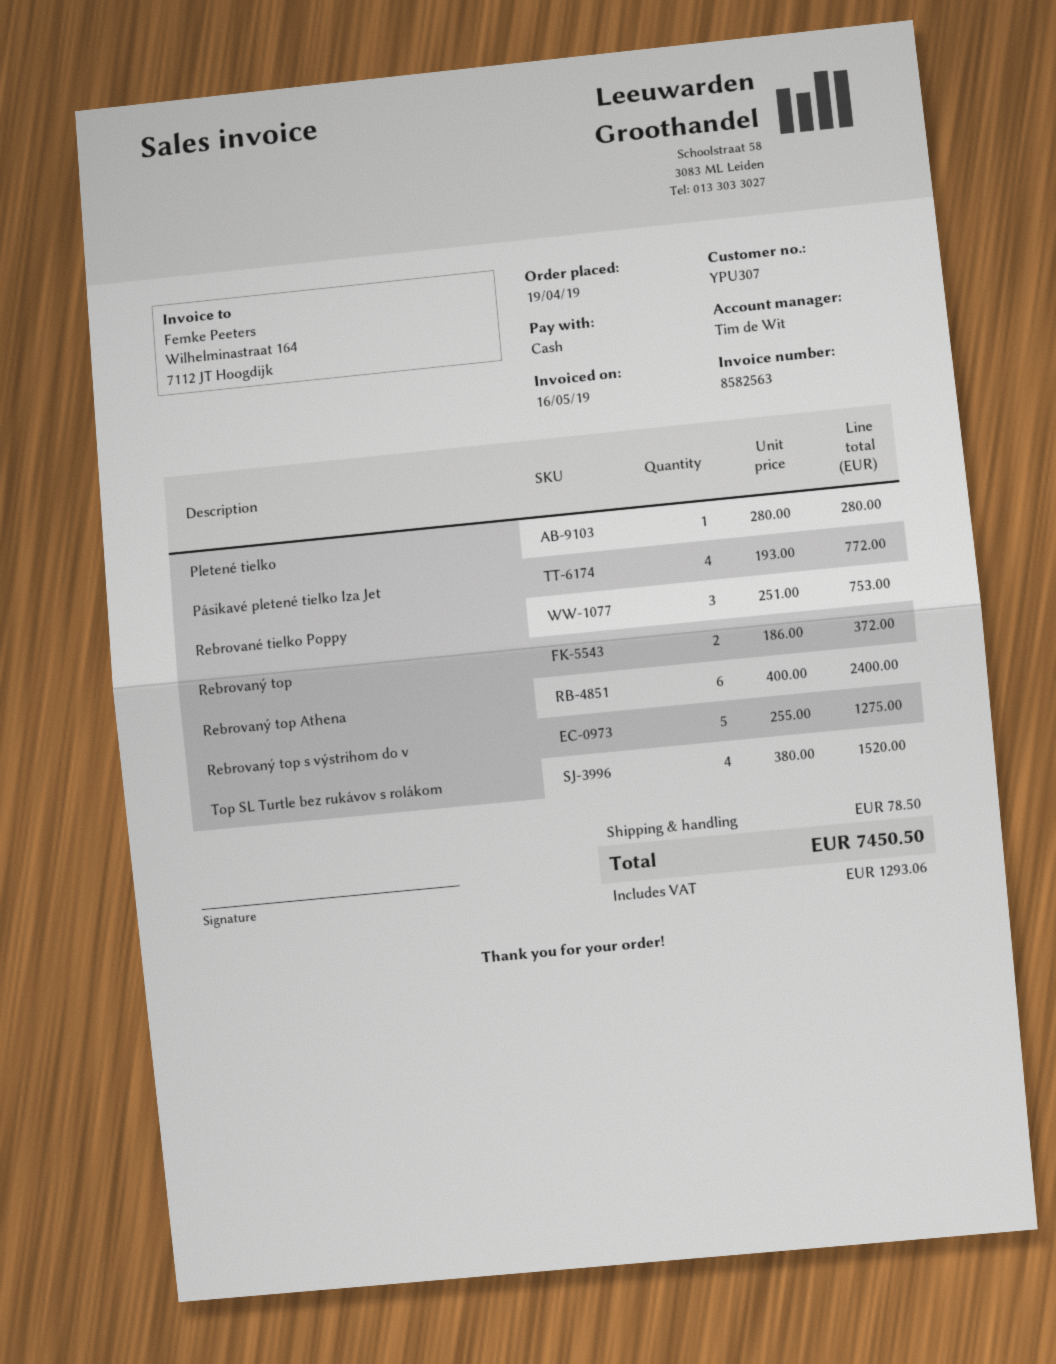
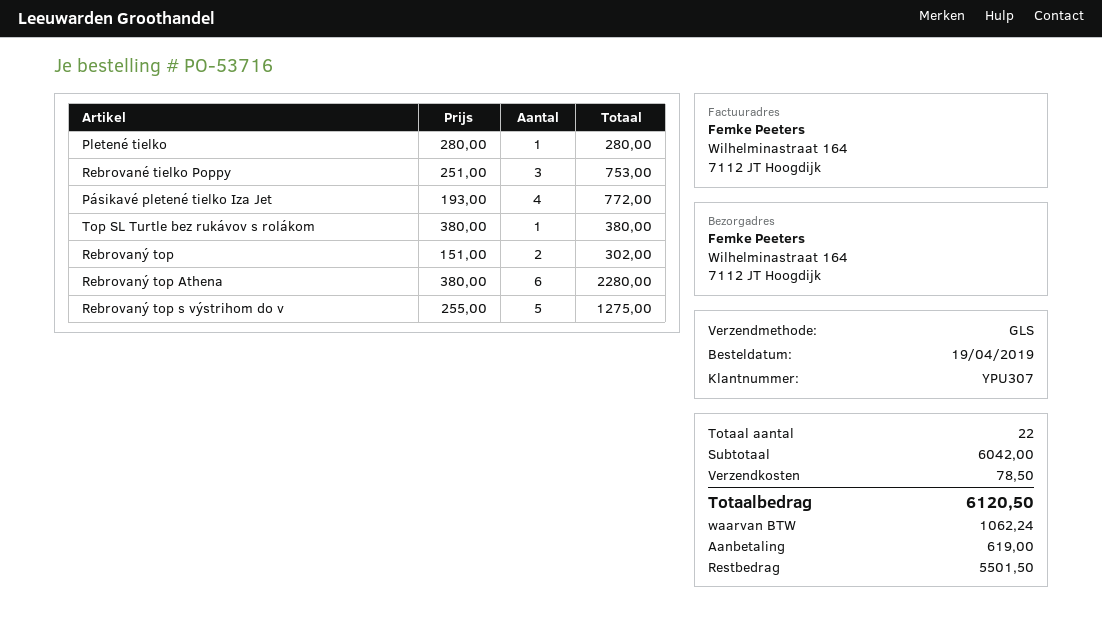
Rebrovaný top: 2 x 186.00 = 372.00 -> 2 x 151.00 = 302.00
Rebrovaný top Athena: 6 x 400.00 = 2400.00 -> 6 x 380.00 = 2280.00
Top SL Turtle bez rukávov s rolákom: 4 x 380.00 = 1520.00 -> 1 x 380.00 = 380.00
tax: 1293.06 -> 1062.24
total: 7450.50 -> 6120.50

